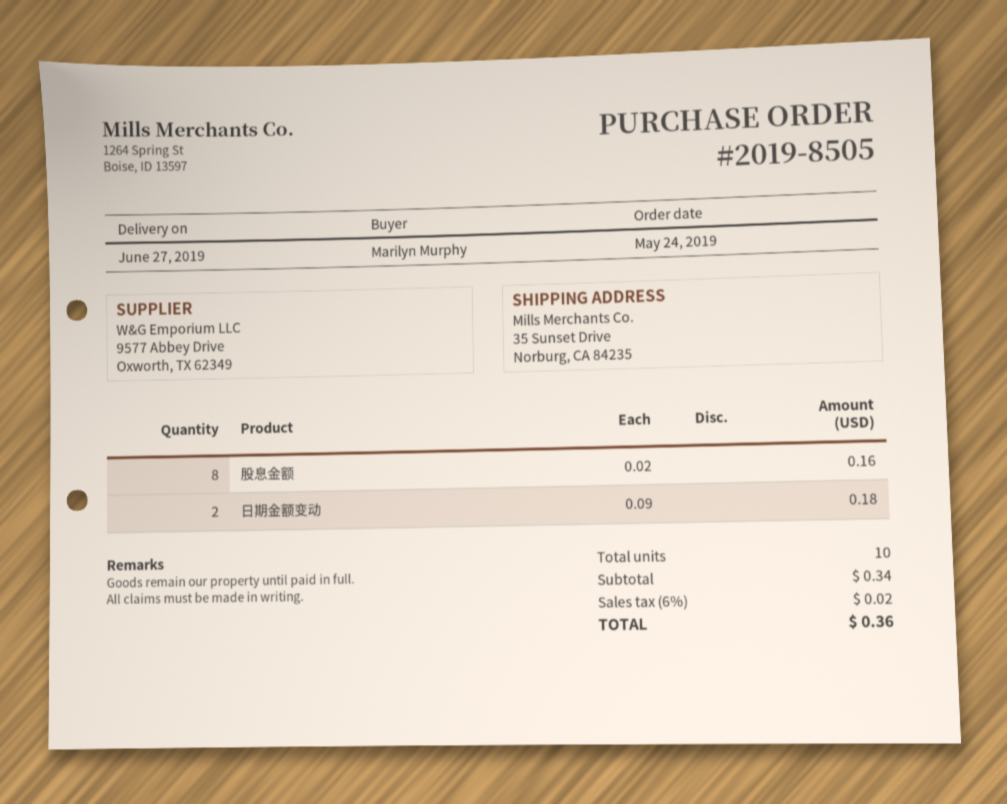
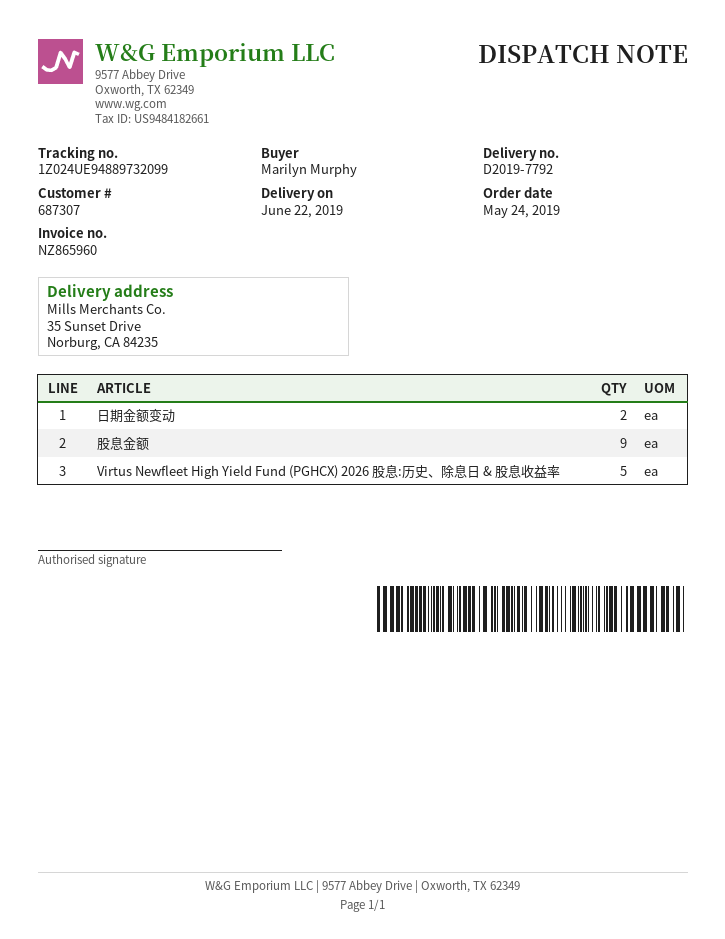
delivery date: 2019-06-27 -> 2019-06-22
股息金额: 8 -> 9
Virtus Newfleet High Yield Fund (PGHCX) 2026 股息:历史、除息日 & 股息收益率: none -> 5

